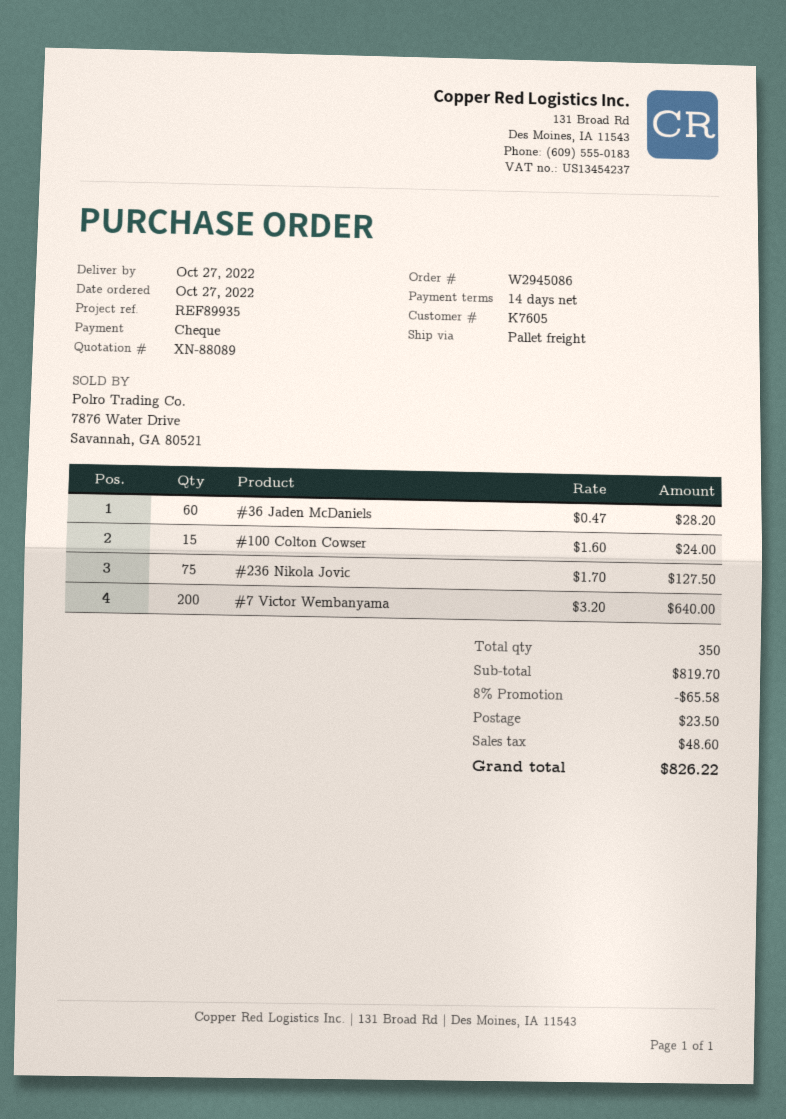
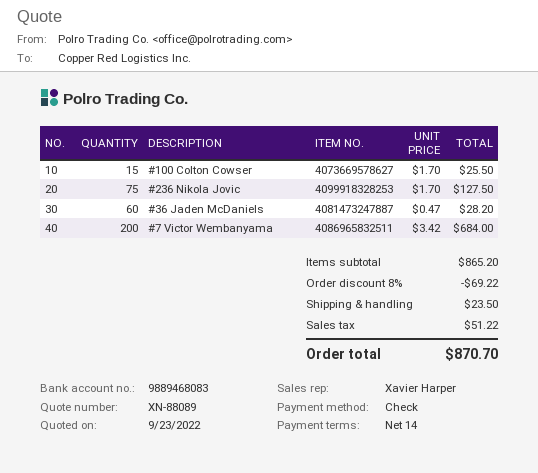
#100 Colton Cowser: 15 x 1.60 = 24.00 -> 15 x 1.70 = 25.50
#7 Victor Wembanyama: 200 x 3.20 = 640.00 -> 200 x 3.42 = 684.00
subtotal: 819.70 -> 865.20
discount: 8% = 65.58 -> 8% = 69.22
tax: 48.60 -> 51.22
total: 826.22 -> 870.70

